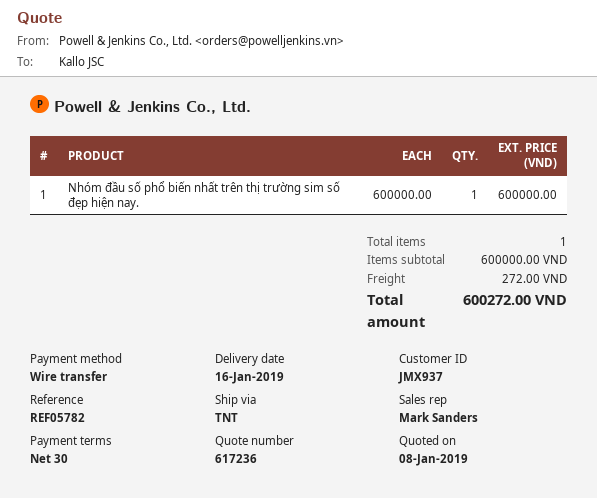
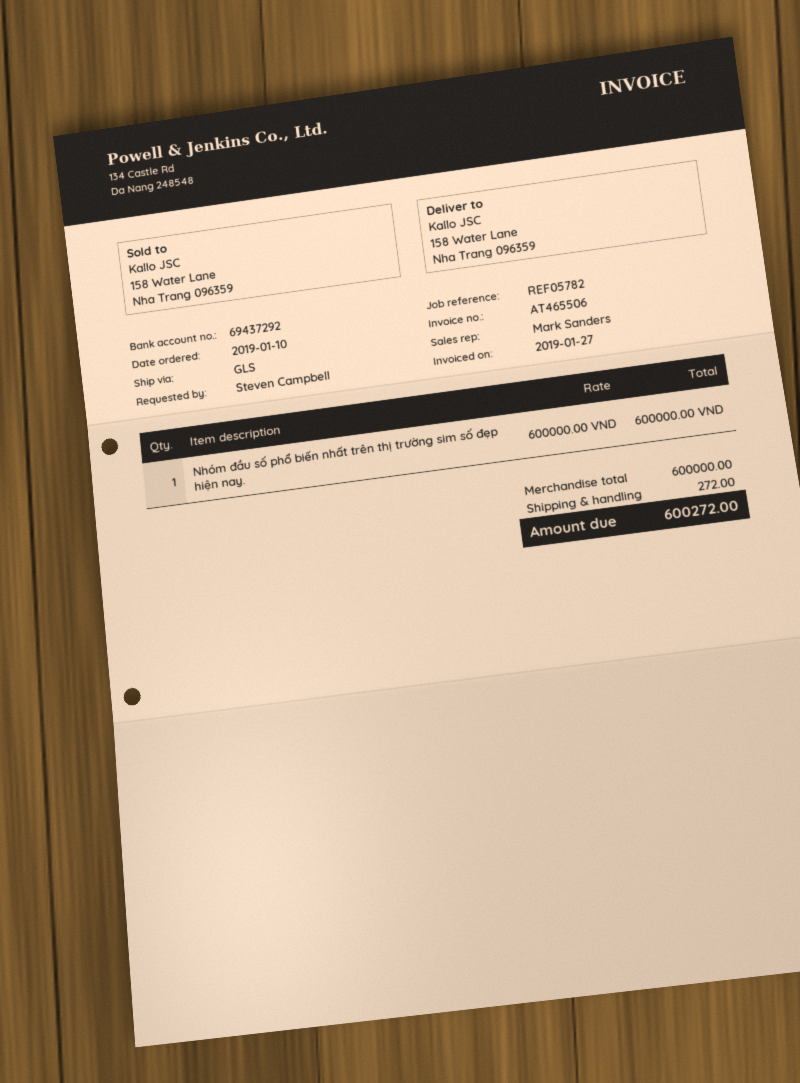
shipping method: TNT -> GLS

